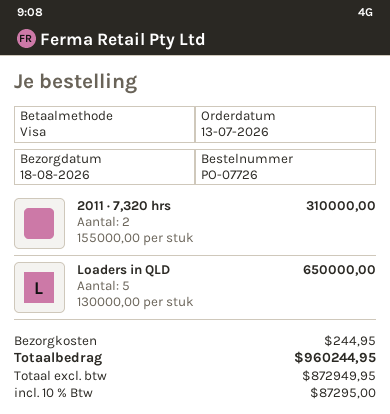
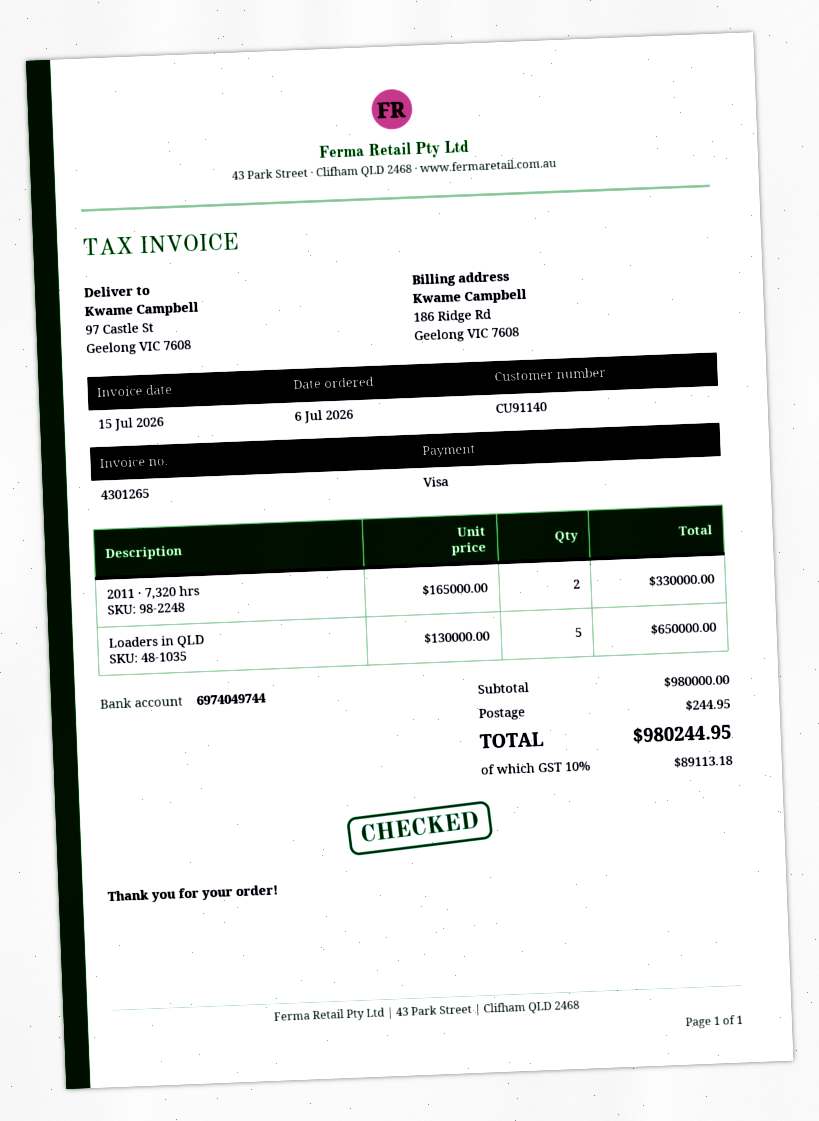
order date: 2026-07-13 -> 2026-07-06
2011 · 7,320 hrs: 2 x 155000.00 = 310000.00 -> 2 x 165000.00 = 330000.00
tax: 10% = 87295.00 -> 10% = 89113.18
total: 960244.95 -> 980244.95

